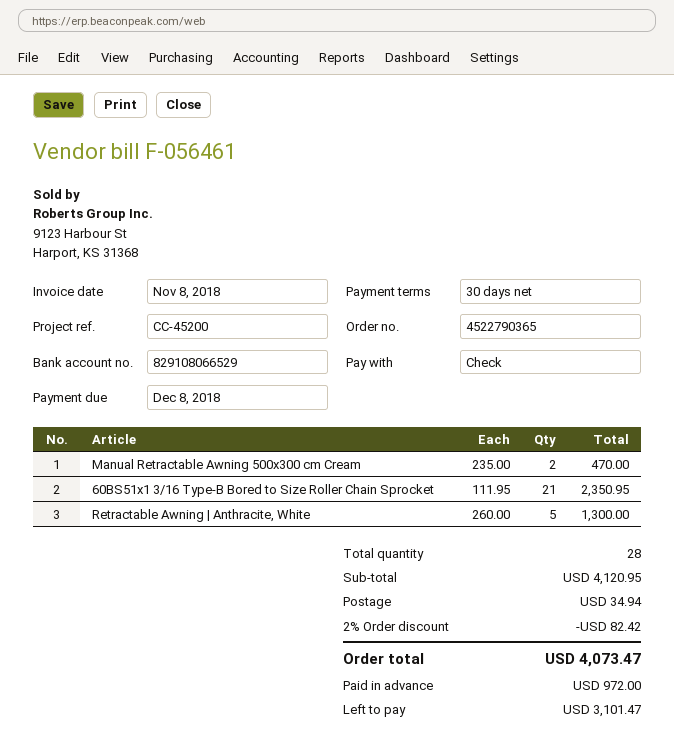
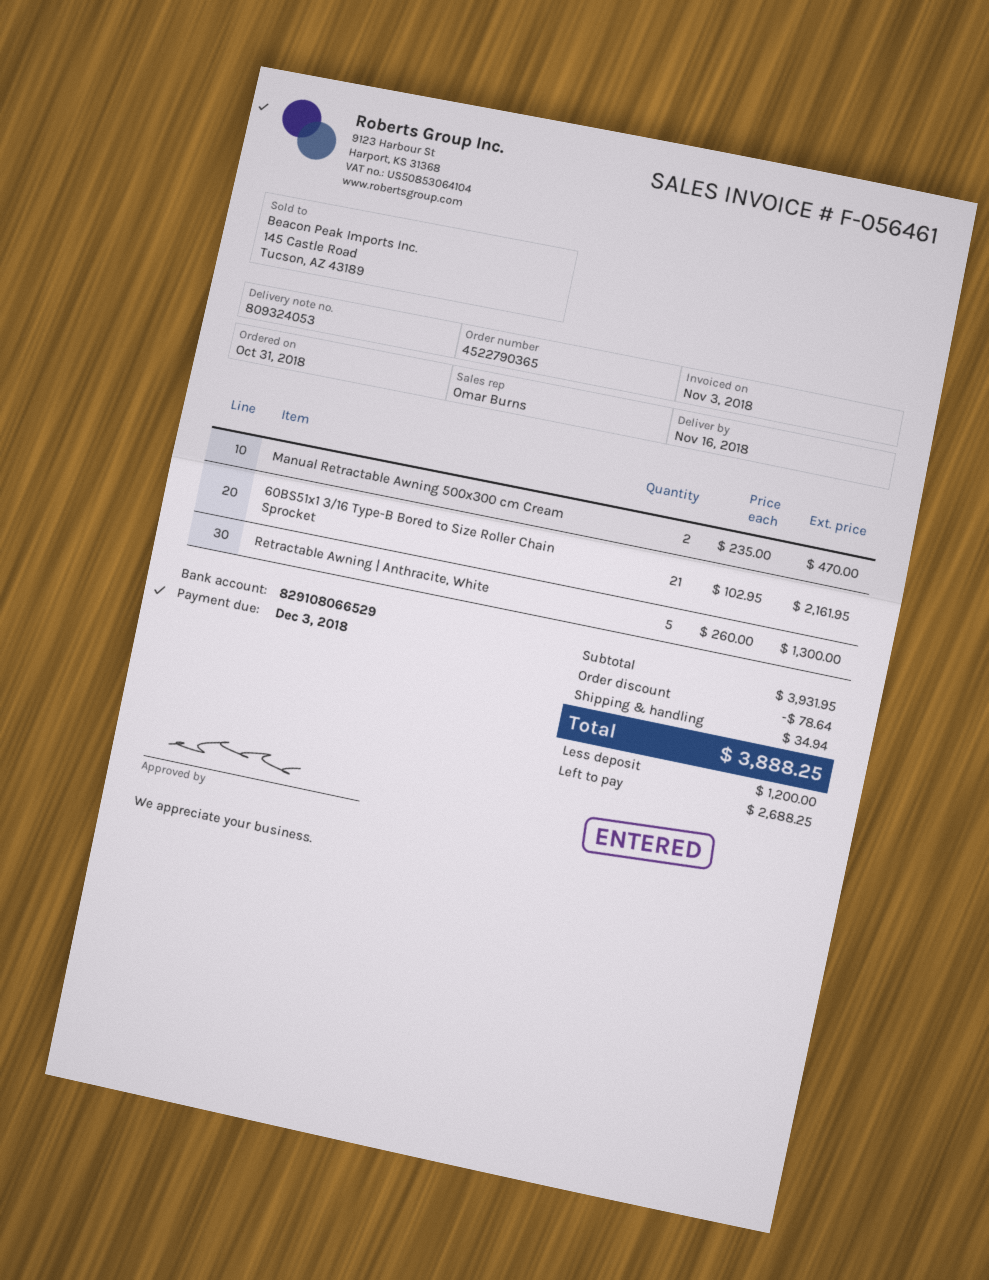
invoice date: 2018-11-08 -> 2018-11-03
due date: 2018-12-08 -> 2018-12-03
60BS51x1 3/16 Type-B Bored to Size Roller Chain Sprocket: 21 x 111.95 = 2350.95 -> 21 x 102.95 = 2161.95
subtotal: 4120.95 -> 3931.95
discount: 82.42 -> 78.64
total: 4073.47 -> 3888.25
deposit: 972.00 -> 1200.00
balance: 3101.47 -> 2688.25

